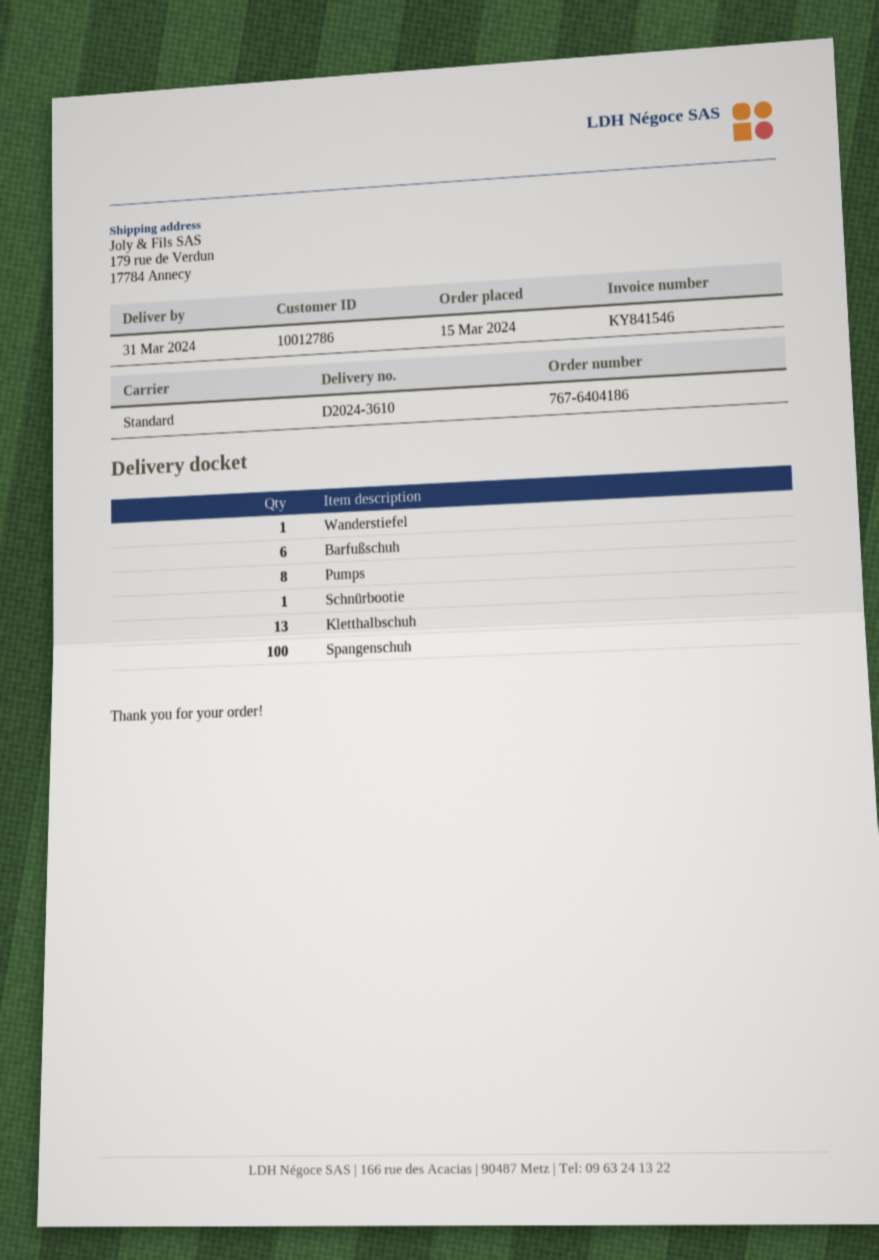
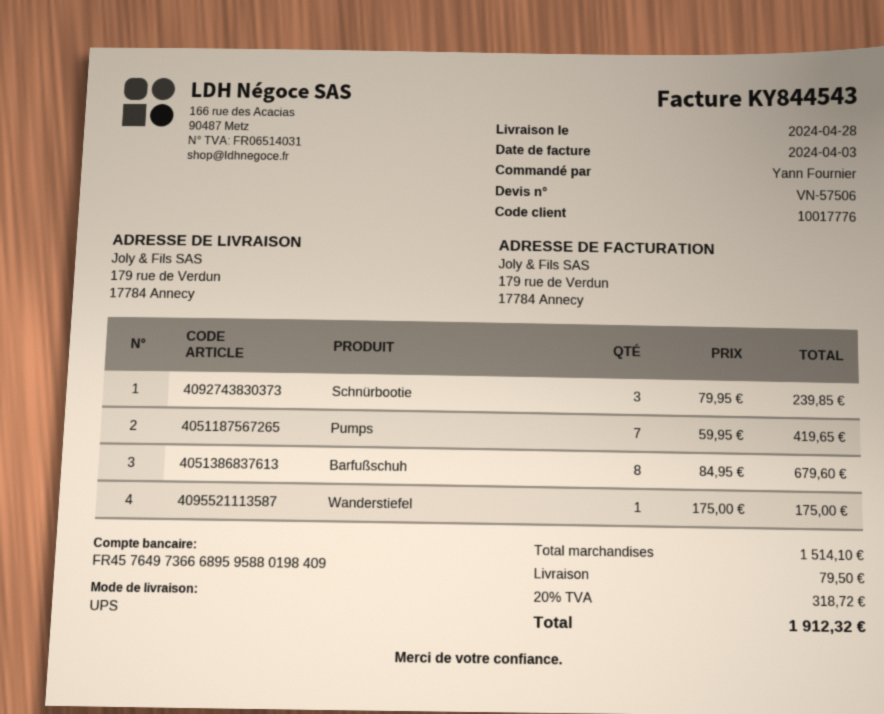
delivery date: 2024-03-31 -> 2024-04-28
invoice number: KY841546 -> KY844543
customer number: 10012786 -> 10017776
shipping method: standard -> UPS
Barfußschuh: 6 -> 8
Pumps: 8 -> 7
Schnürbootie: 1 -> 3
Kletthalbschuh: 13 -> none
Spangenschuh: 100 -> none

